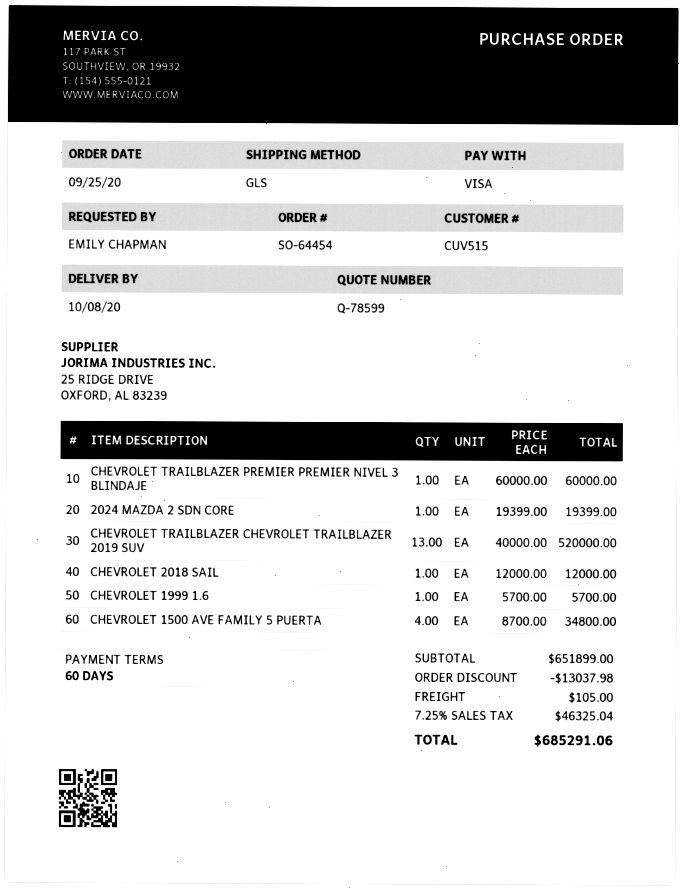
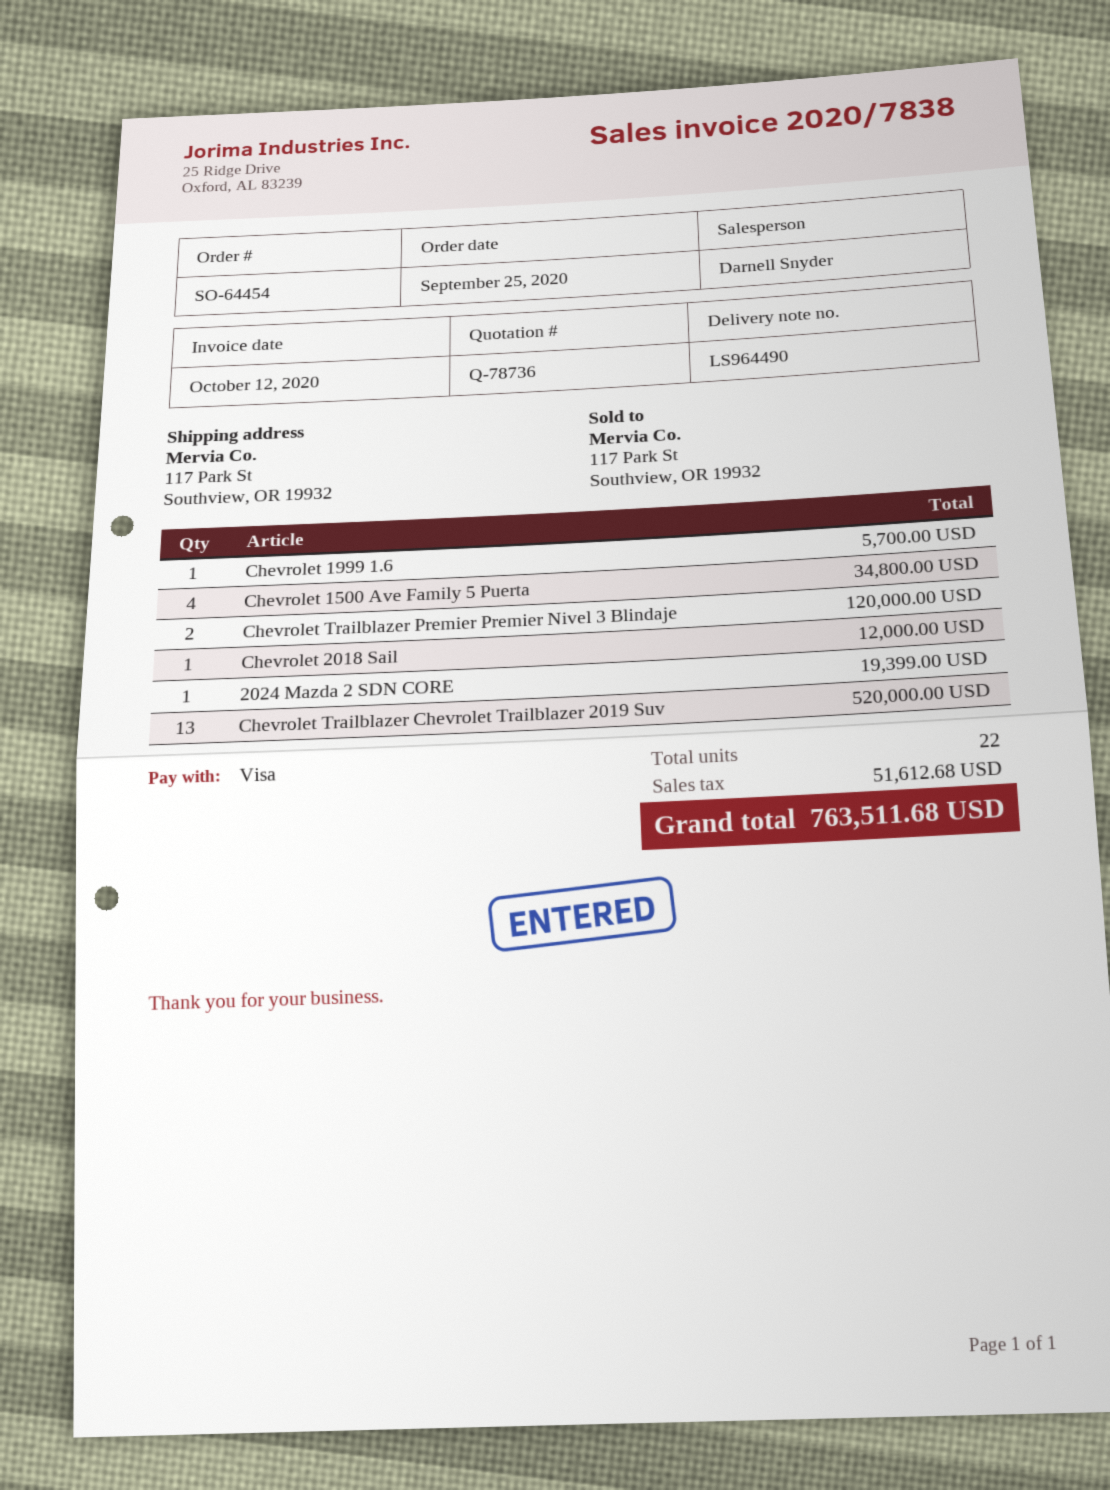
quote number: Q-78599 -> Q-78736
CHEVROLET TRAILBLAZER PREMIER PREMIER NIVEL 3 BLINDAJE: 1 for 60000.00 -> 2 for 120000.00
discount: 13037.98 -> none
shipping: 105.00 -> none
tax: 46325.04 -> 51612.68
total: 685291.06 -> 763511.68

